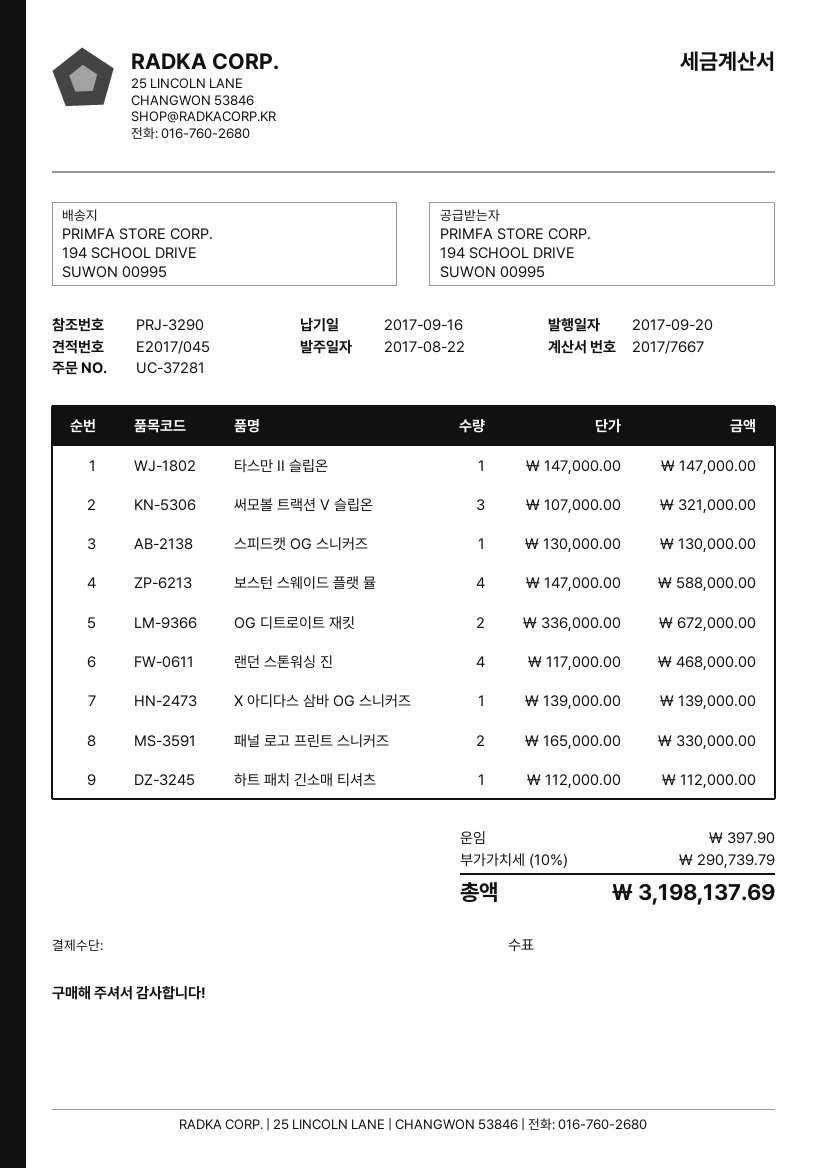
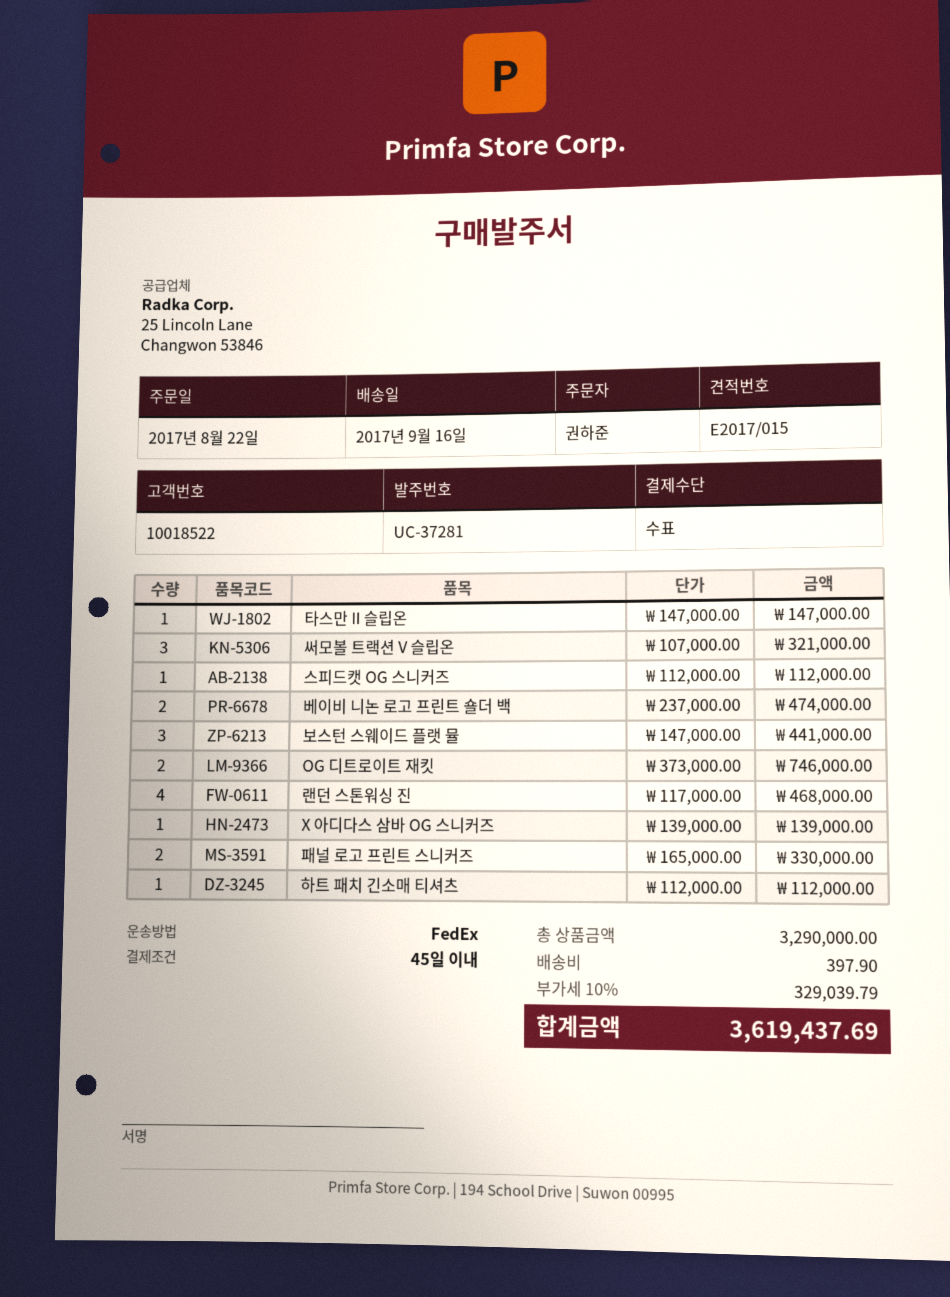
quote number: E2017/045 -> E2017/015
스피드캣 OG 스니커즈: 1 x 130000.00 = 130000.00 -> 1 x 112000.00 = 112000.00
보스턴 스웨이드 플랫 뮬: 4 x 147000.00 = 588000.00 -> 3 x 147000.00 = 441000.00
OG 디트로이트 재킷: 2 x 336000.00 = 672000.00 -> 2 x 373000.00 = 746000.00
베이비 니논 로고 프린트 숄더 백: none -> 2 x 237000.00 = 474000.00
tax: 10% = 290739.79 -> 10% = 329039.79
total: 3198137.69 -> 3619437.69

